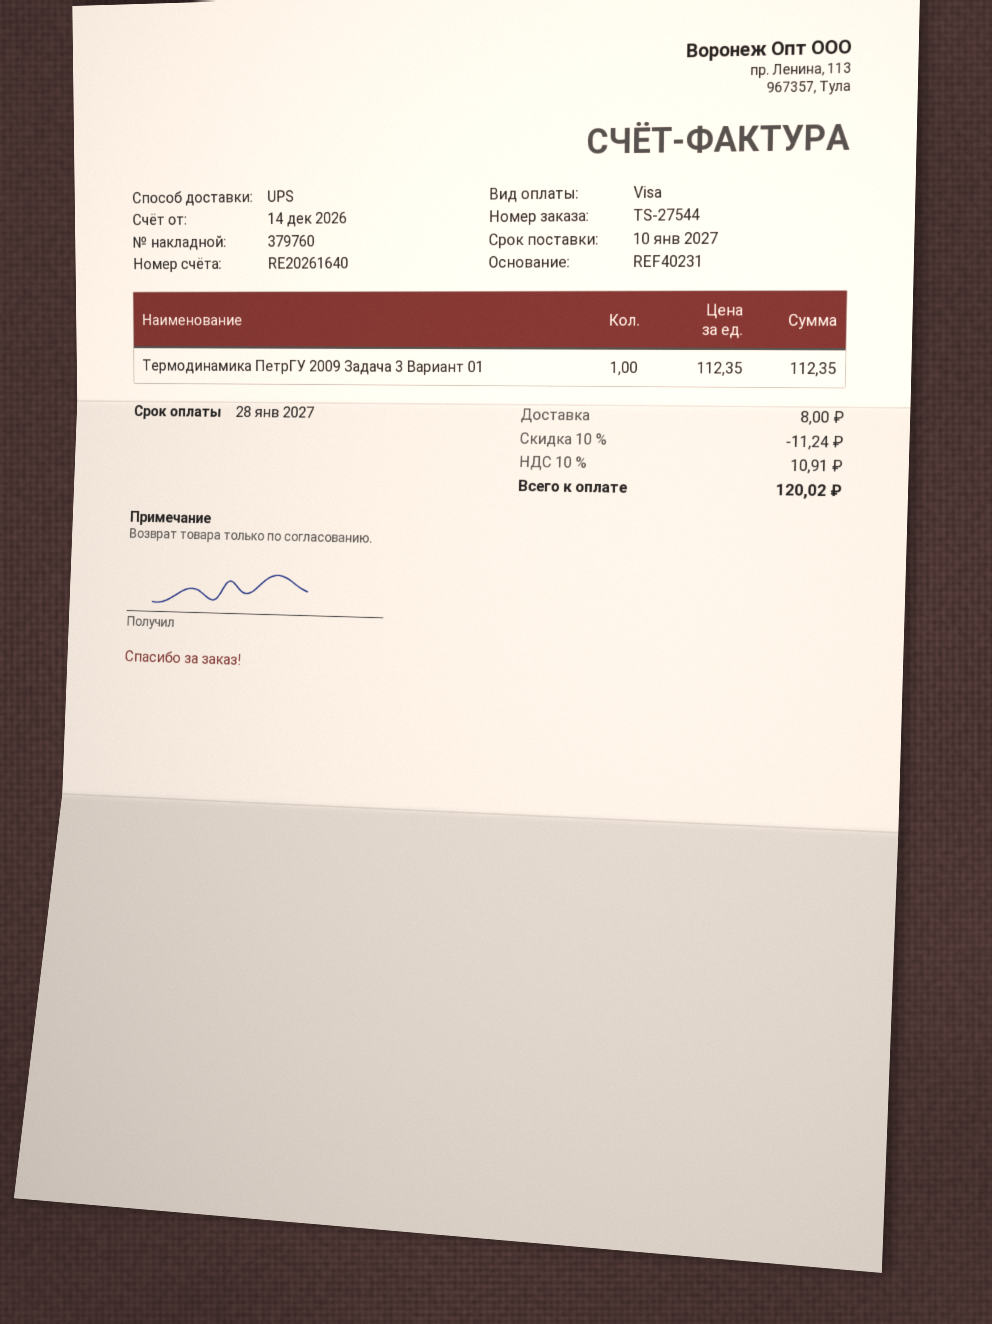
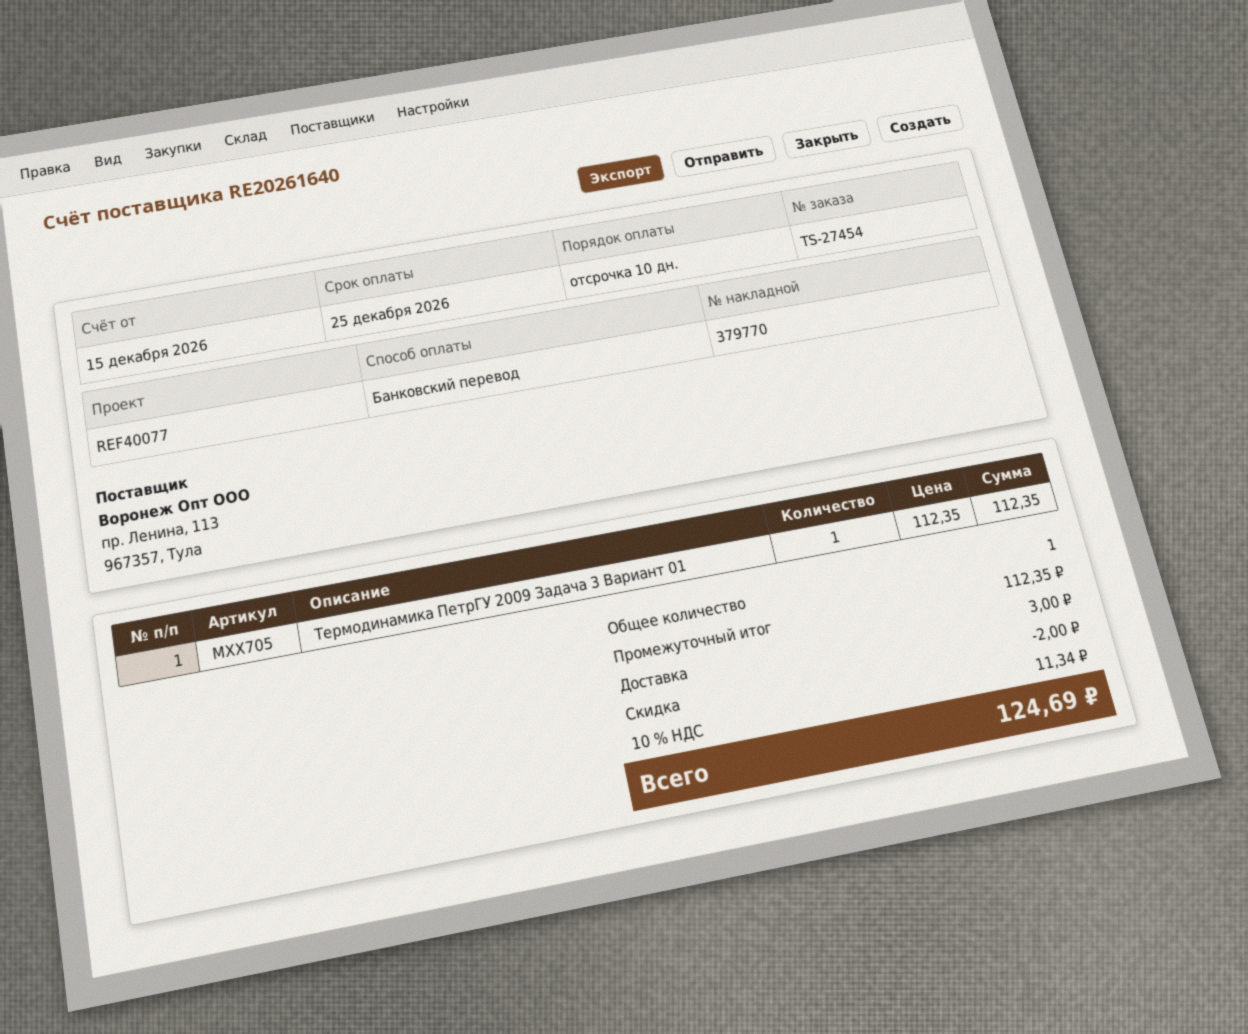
order number: TS-27544 -> TS-27454
delivery note number: 379760 -> 379770
invoice date: 2026-12-14 -> 2026-12-15
due date: 2027-01-28 -> 2026-12-25
reference: REF40231 -> REF40077
payment method: Visa -> bank transfer
discount: 11.24 -> 2.00
shipping: 8.00 -> 3.00
tax: 10% = 10.91 -> 10% = 11.34
total: 120.02 -> 124.69

